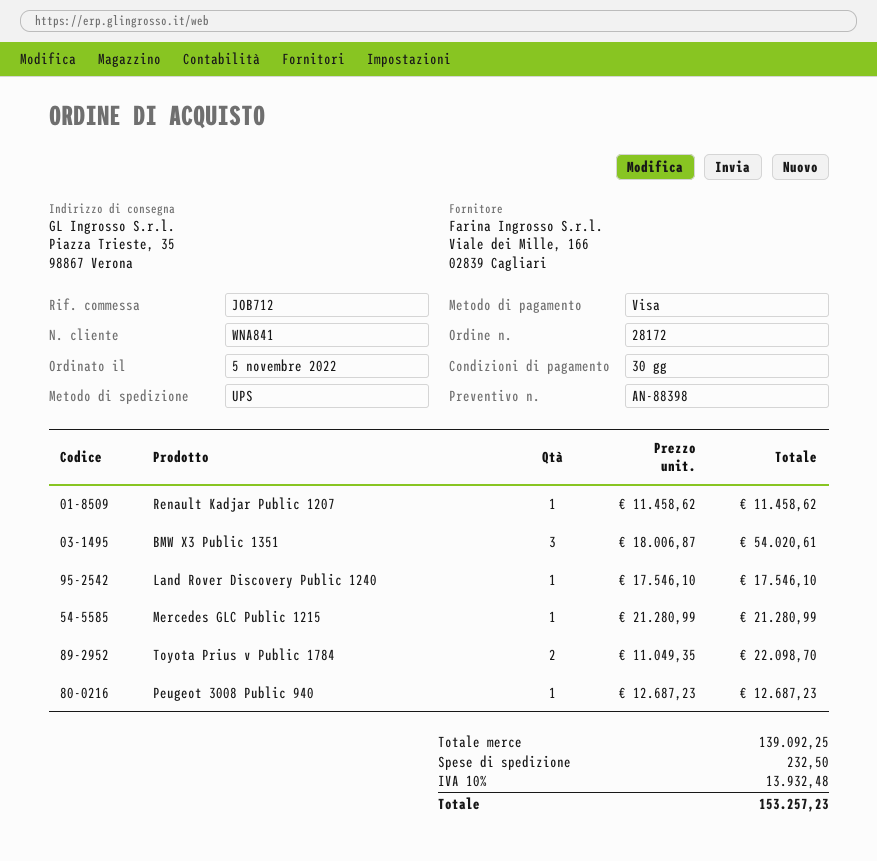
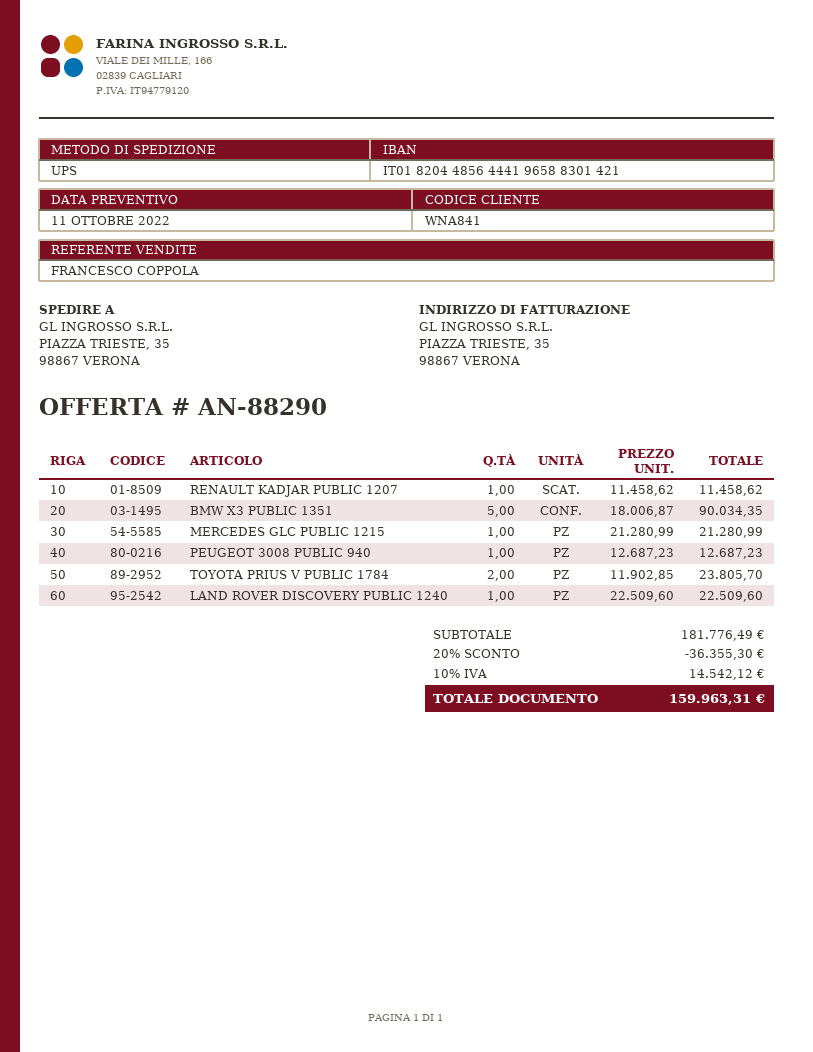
quote number: AN-88398 -> AN-88290
BMW X3 Public 1351: 3 x 18006.87 = 54020.61 -> 5 x 18006.87 = 90034.35
Land Rover Discovery Public 1240: 1 x 17546.10 = 17546.10 -> 1 x 22509.60 = 22509.60
Toyota Prius v Public 1784: 2 x 11049.35 = 22098.70 -> 2 x 11902.85 = 23805.70
subtotal: 139092.25 -> 181776.49
discount: none -> 20% = 36355.30
shipping: 232.50 -> none
tax: 10% = 13932.48 -> 10% = 14542.12
total: 153257.23 -> 159963.31

